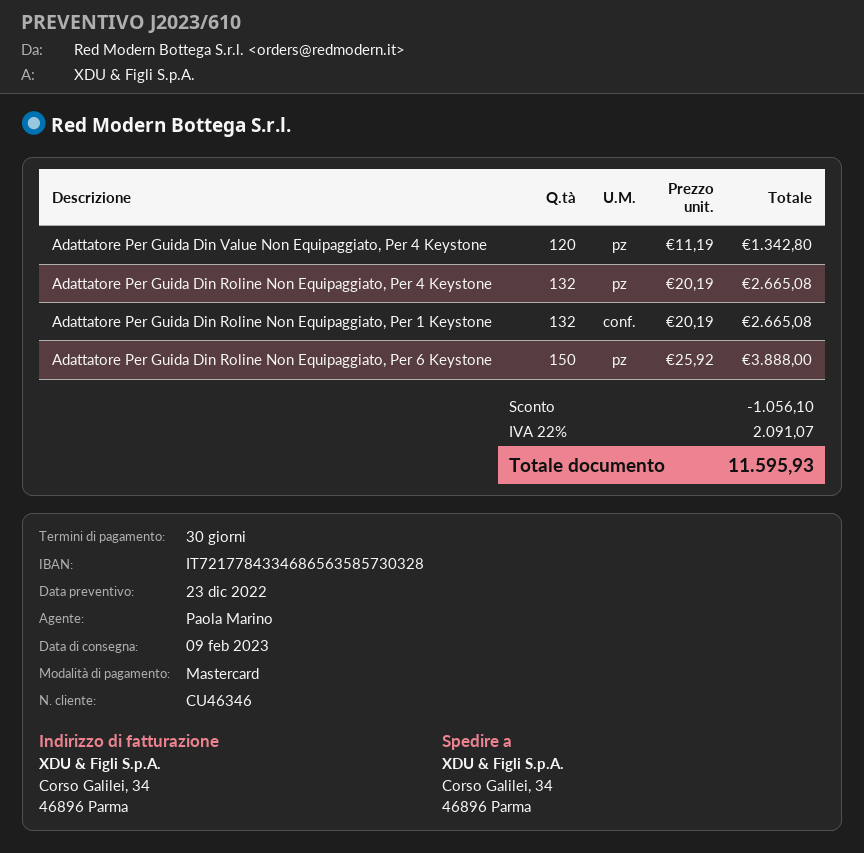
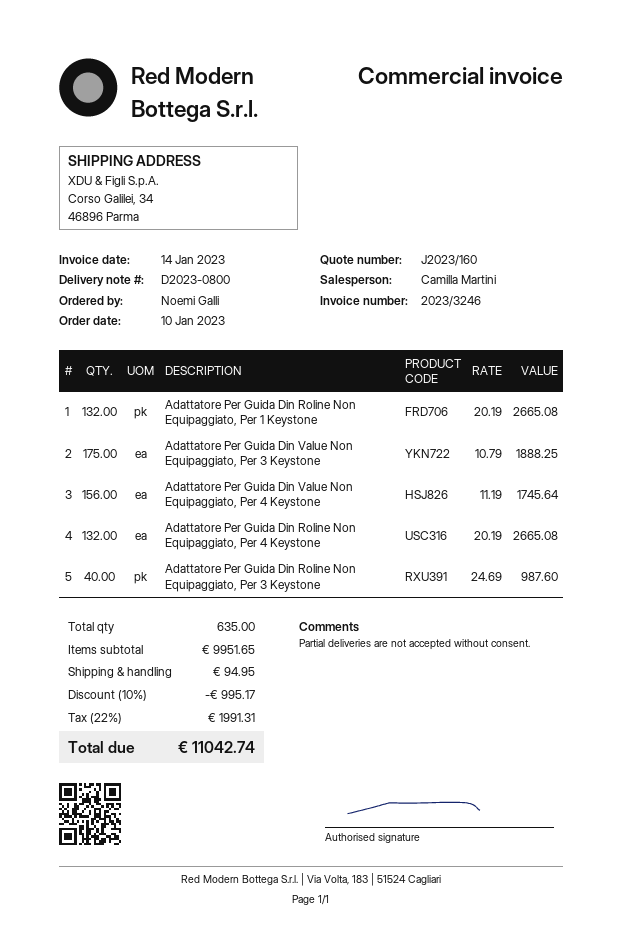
quote number: J2023/610 -> J2023/160
sales rep: Paola Marino -> Camilla Martini
Adattatore Per Guida Din Value Non Equipaggiato, Per 4 Keystone: 120 x 11.19 = 1342.80 -> 156 x 11.19 = 1745.64
Adattatore Per Guida Din Roline Non Equipaggiato, Per 6 Keystone: 150 x 25.92 = 3888.00 -> none
Adattatore Per Guida Din Value Non Equipaggiato, Per 3 Keystone: none -> 175 x 10.79 = 1888.25
Adattatore Per Guida Din Roline Non Equipaggiato, Per 3 Keystone: none -> 40 x 24.69 = 987.60
discount: 1056.10 -> 995.17
shipping: none -> 94.95
tax: 22% = 2091.07 -> 22% = 1991.31
total: 11595.93 -> 11042.74

